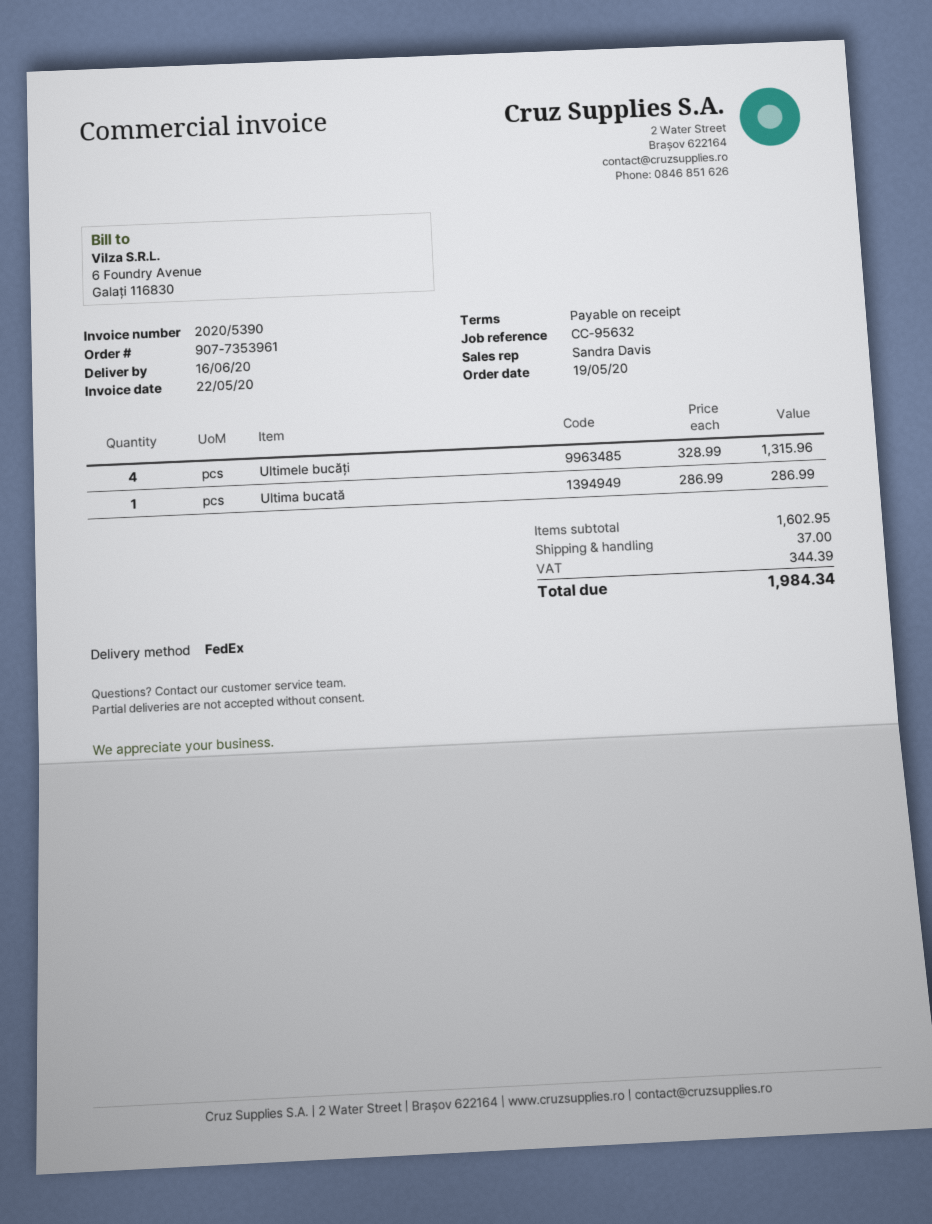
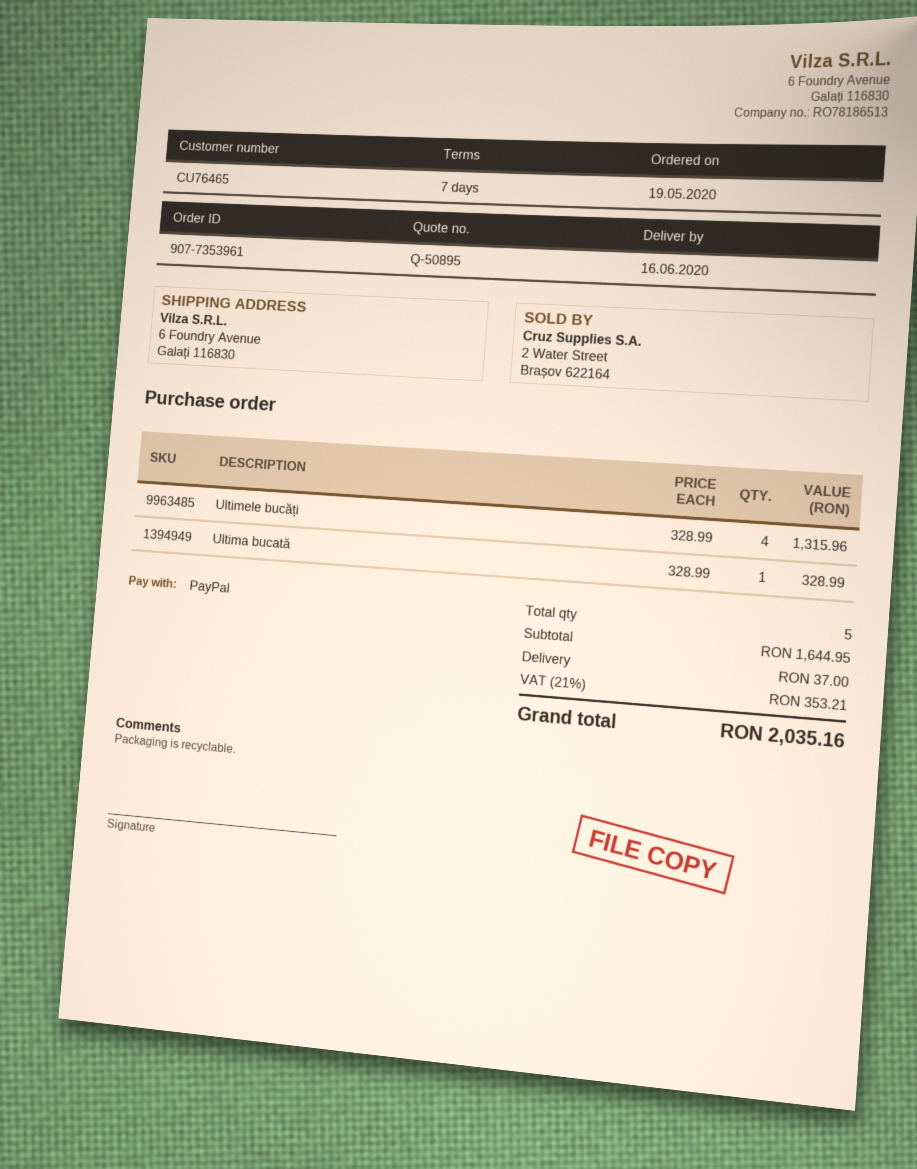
payment terms: on receipt -> 7 days
Ultima bucată: 1 x 286.99 = 286.99 -> 1 x 328.99 = 328.99
subtotal: 1602.95 -> 1644.95
tax: 344.39 -> 353.21
total: 1984.34 -> 2035.16

